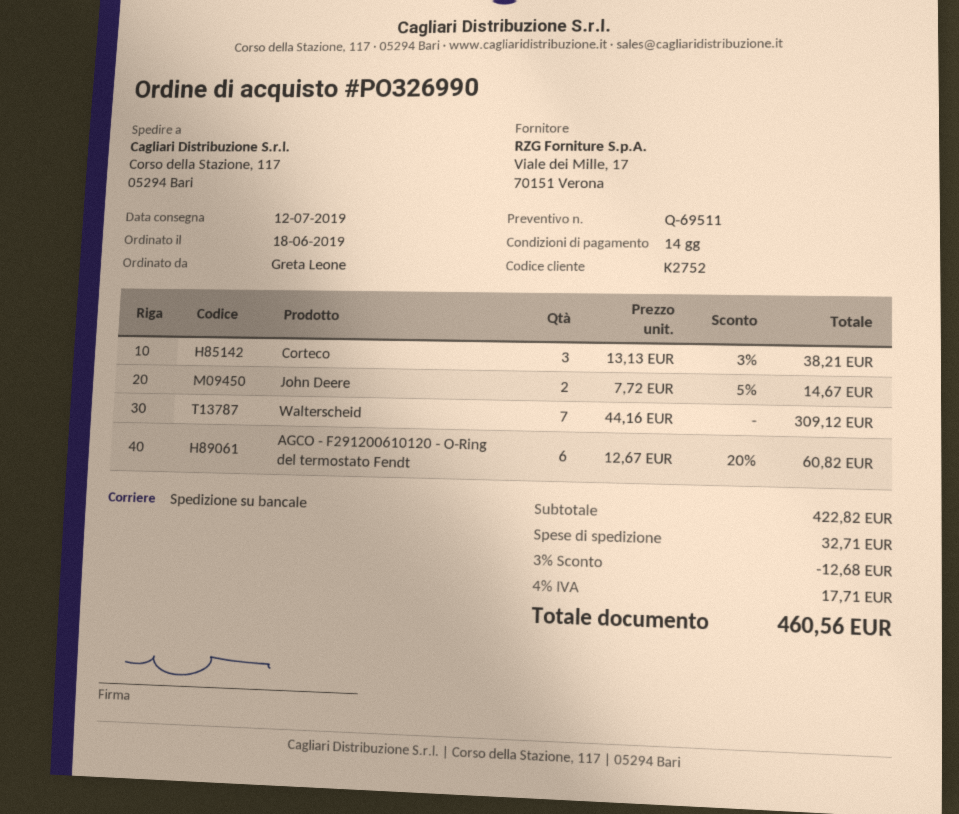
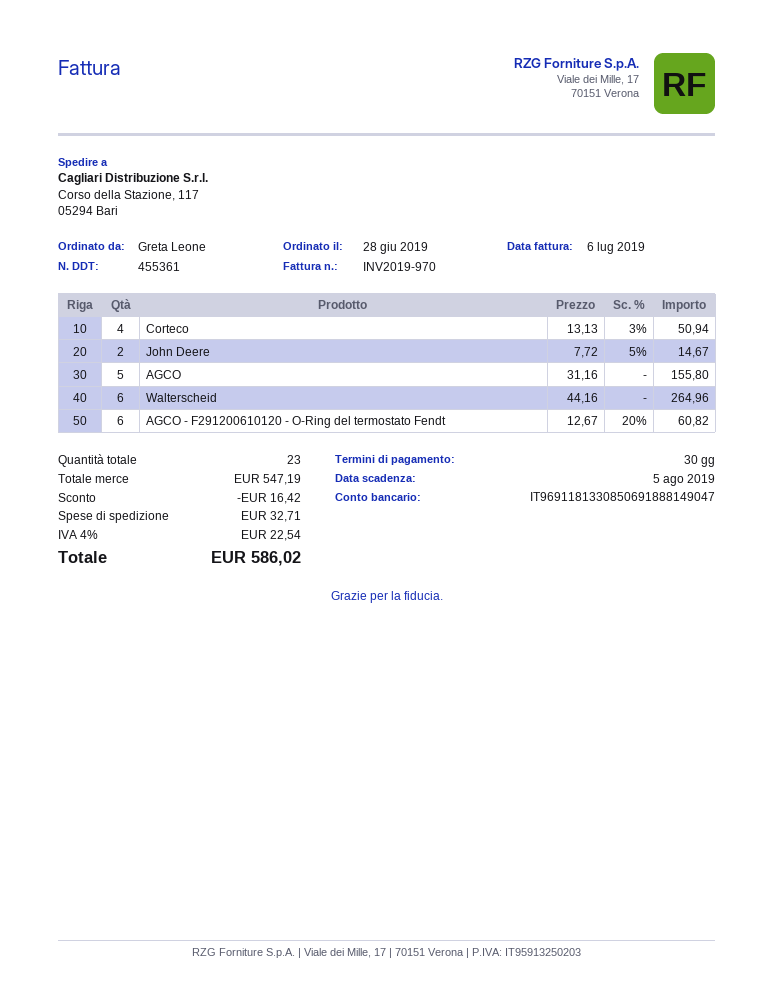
order date: 2019-06-18 -> 2019-06-28
payment terms: 14 days -> 30 days
Corteco: 3 x 13.13 - 3% = 38.21 -> 4 x 13.13 - 3% = 50.94
Walterscheid: 7 x 44.16 = 309.12 -> 6 x 44.16 = 264.96
AGCO: none -> 5 x 31.16 = 155.80
subtotal: 422.82 -> 547.19
discount: 12.68 -> 16.42
tax: 4% = 17.71 -> 4% = 22.54
total: 460.56 -> 586.02

